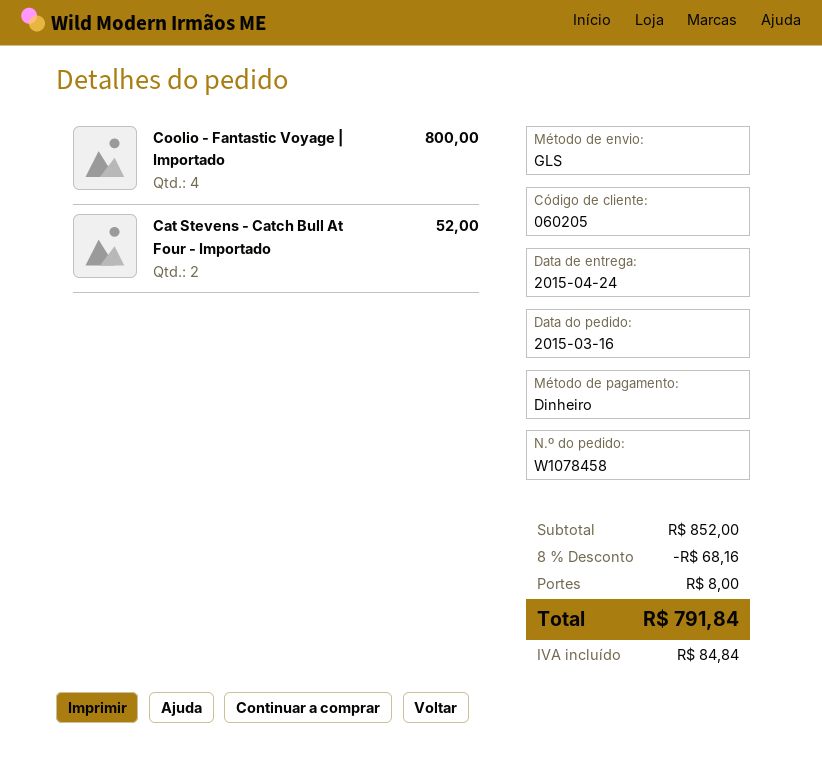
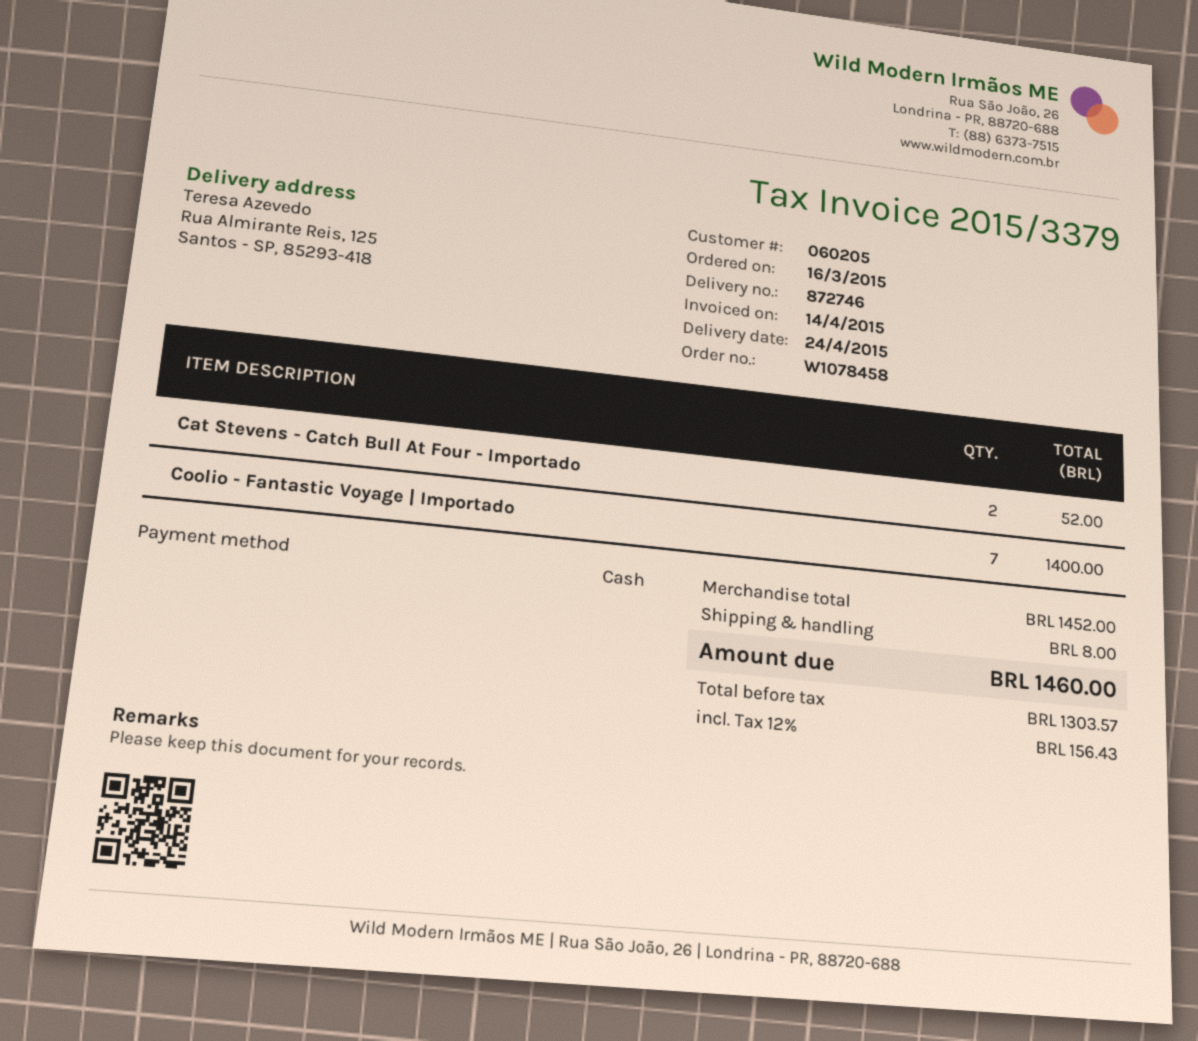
Coolio - Fantastic Voyage | Importado: 4 for 800.00 -> 7 for 1400.00
subtotal: 852.00 -> 1452.00
discount: 8% = 68.16 -> none
tax: 84.84 -> 156.43
total: 791.84 -> 1460.00

